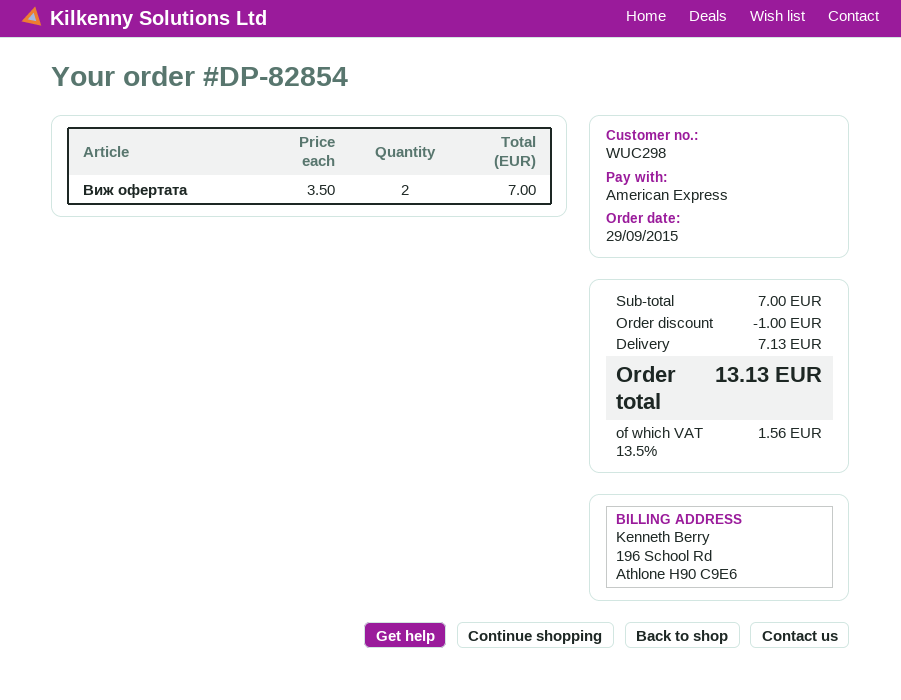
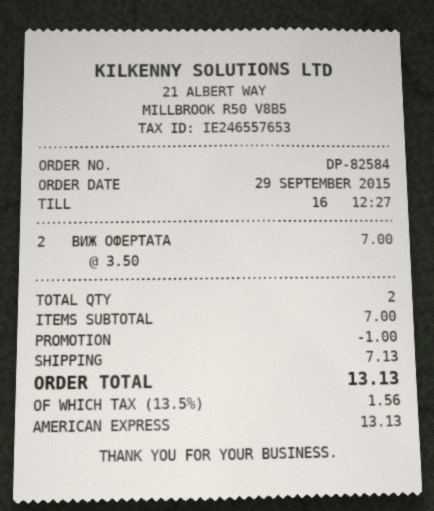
order number: DP-82854 -> DP-82584

